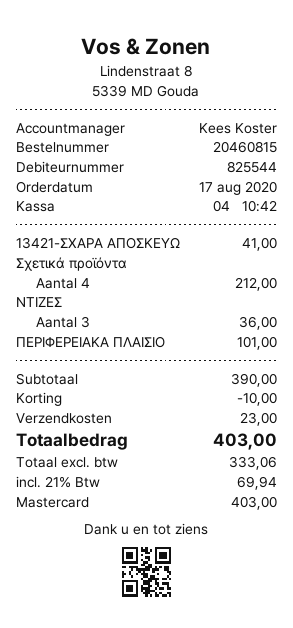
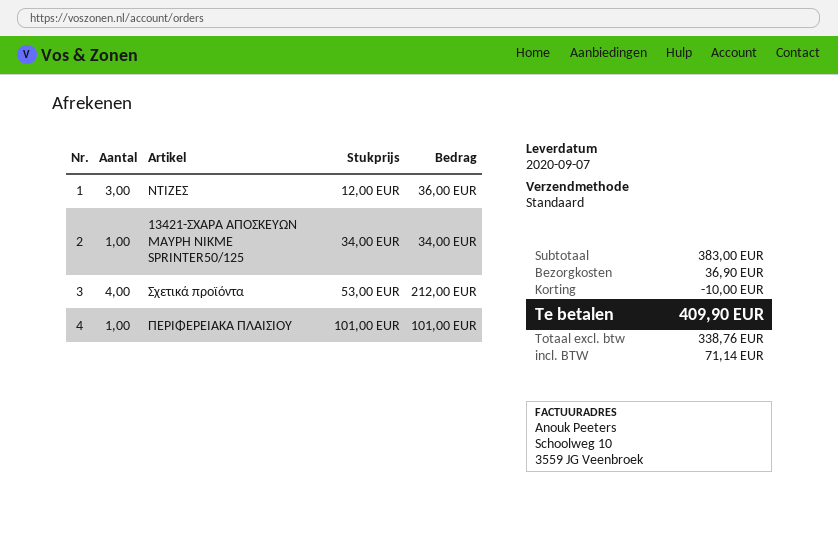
13421-ΣΧΑΡΑ ΑΠΟΣΚΕΥΩ: 1 for 41.00 -> 1 for 34.00
subtotal: 390.00 -> 383.00
shipping: 23.00 -> 36.90
net: 333.06 -> 338.76
tax: 69.94 -> 71.14
total: 403.00 -> 409.90

